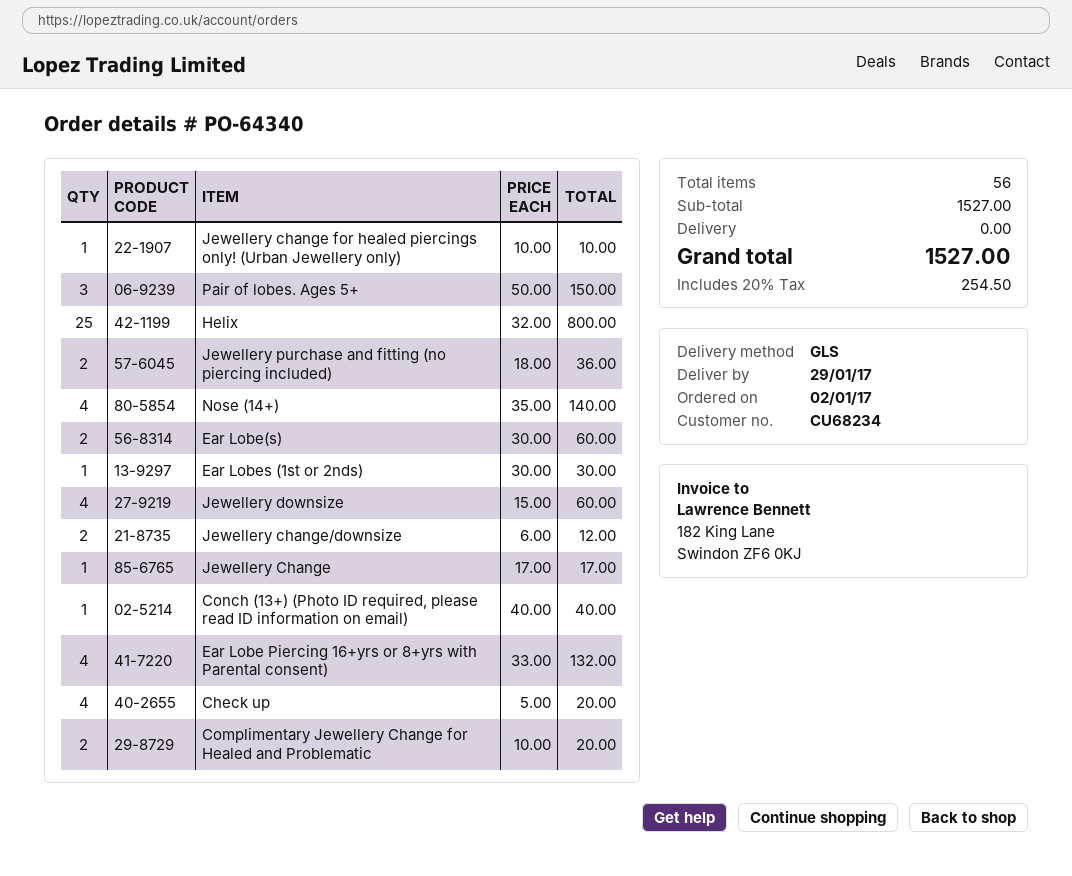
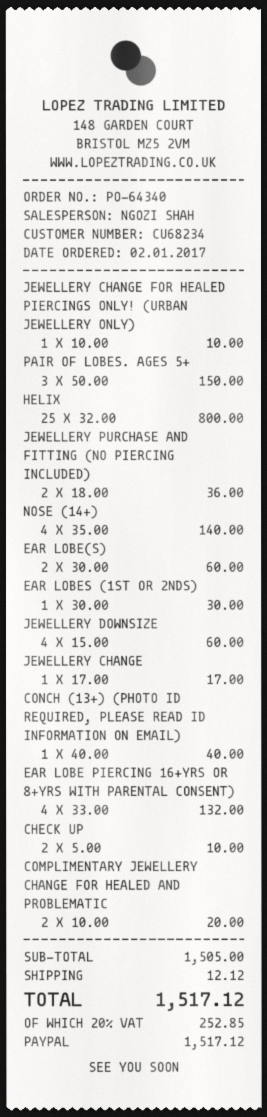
Jewellery change/downsize: 2 x 6.00 = 12.00 -> none
Check up: 4 x 5.00 = 20.00 -> 2 x 5.00 = 10.00
subtotal: 1527.00 -> 1505.00
shipping: 0.00 -> 12.12
tax: 20% = 254.50 -> 20% = 252.85
total: 1527.00 -> 1517.12

